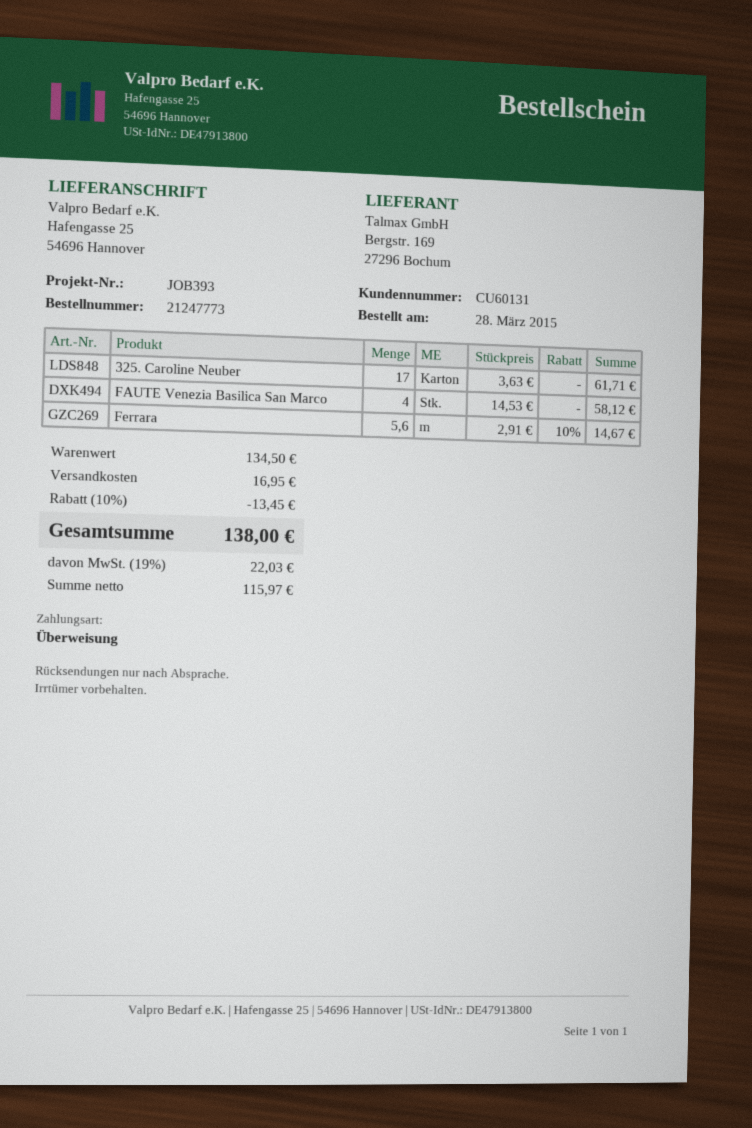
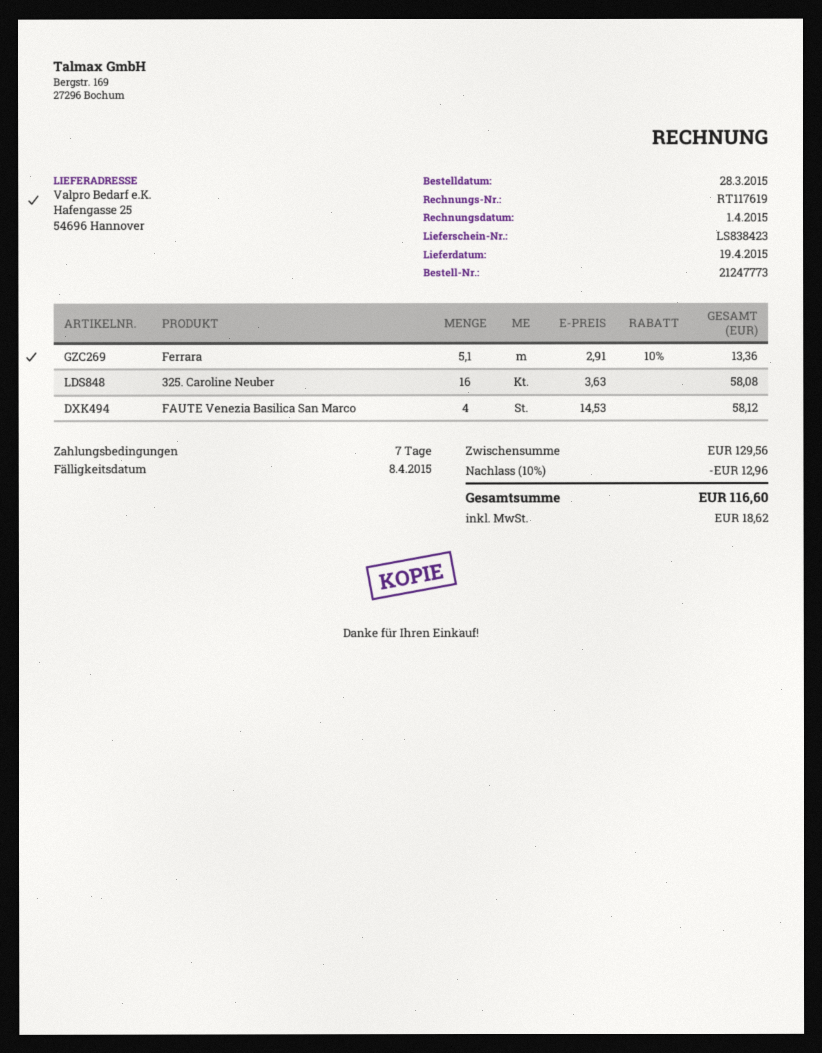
325. Caroline Neuber: 17 x 3.63 = 61.71 -> 16 x 3.63 = 58.08
Ferrara: 5.6 x 2.91 - 10% = 14.67 -> 5.1 x 2.91 - 10% = 13.36
subtotal: 134.50 -> 129.56
discount: 10% = 13.45 -> 10% = 12.96
shipping: 16.95 -> none
tax: 22.03 -> 18.62
total: 138.00 -> 116.60

